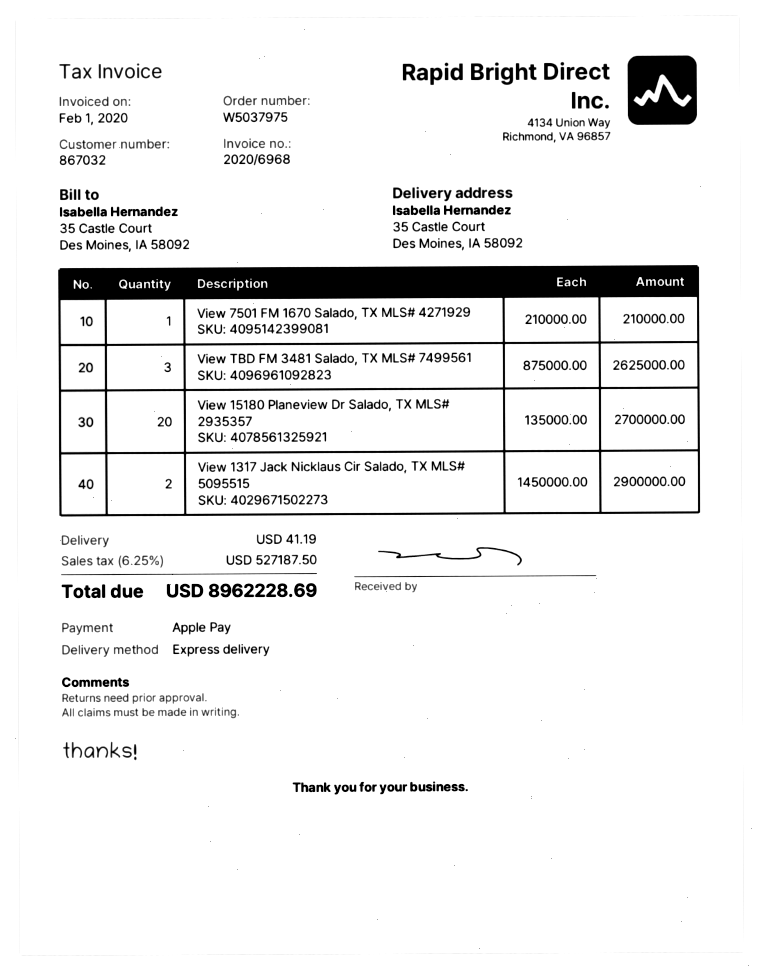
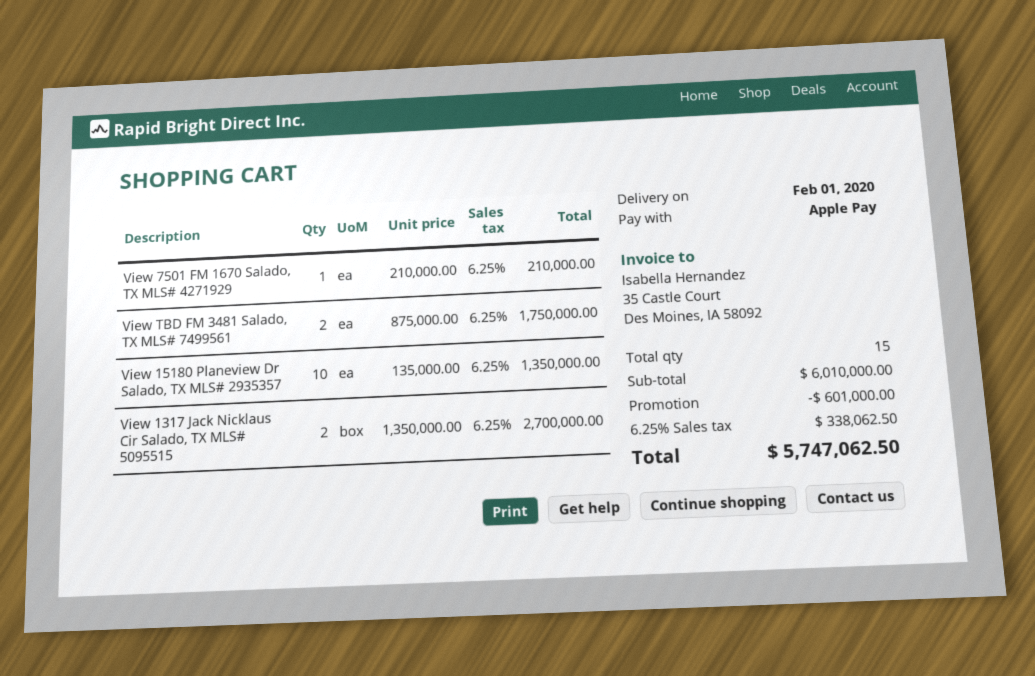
View TBD FM 3481 Salado, TX MLS# 7499561: 3 x 875000.00 = 2625000.00 -> 2 x 875000.00 = 1750000.00
View 15180 Planeview Dr Salado, TX MLS# 2935357: 20 x 135000.00 = 2700000.00 -> 10 x 135000.00 = 1350000.00
View 1317 Jack Nicklaus Cir Salado, TX MLS# 5095515: 2 x 1450000.00 = 2900000.00 -> 2 x 1350000.00 = 2700000.00
discount: none -> 601000.00
shipping: 41.19 -> none
tax: 6.25% = 527187.50 -> 6.25% = 338062.50
total: 8962228.69 -> 5747062.50

